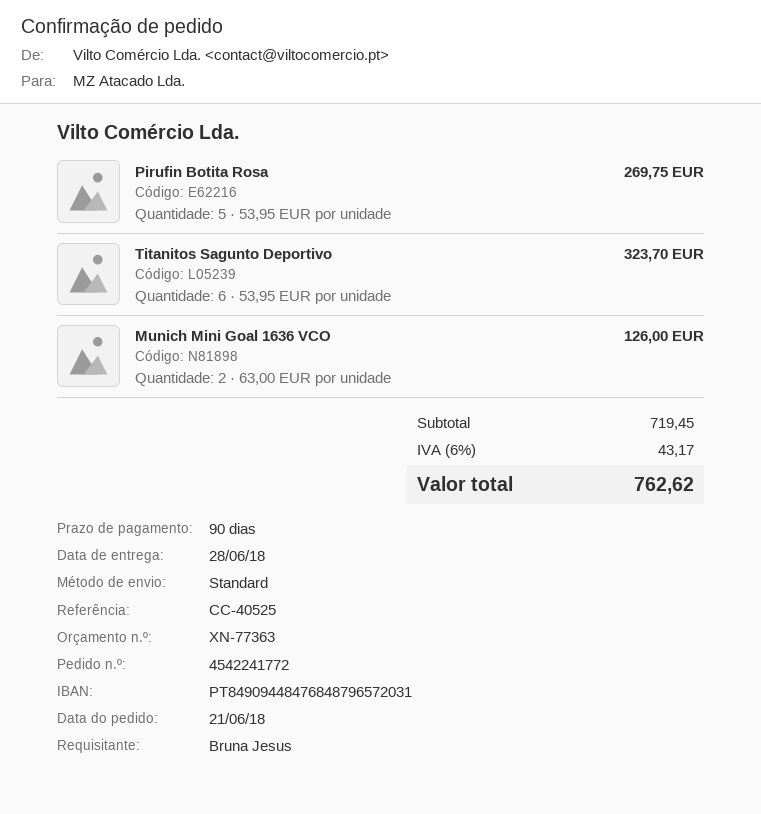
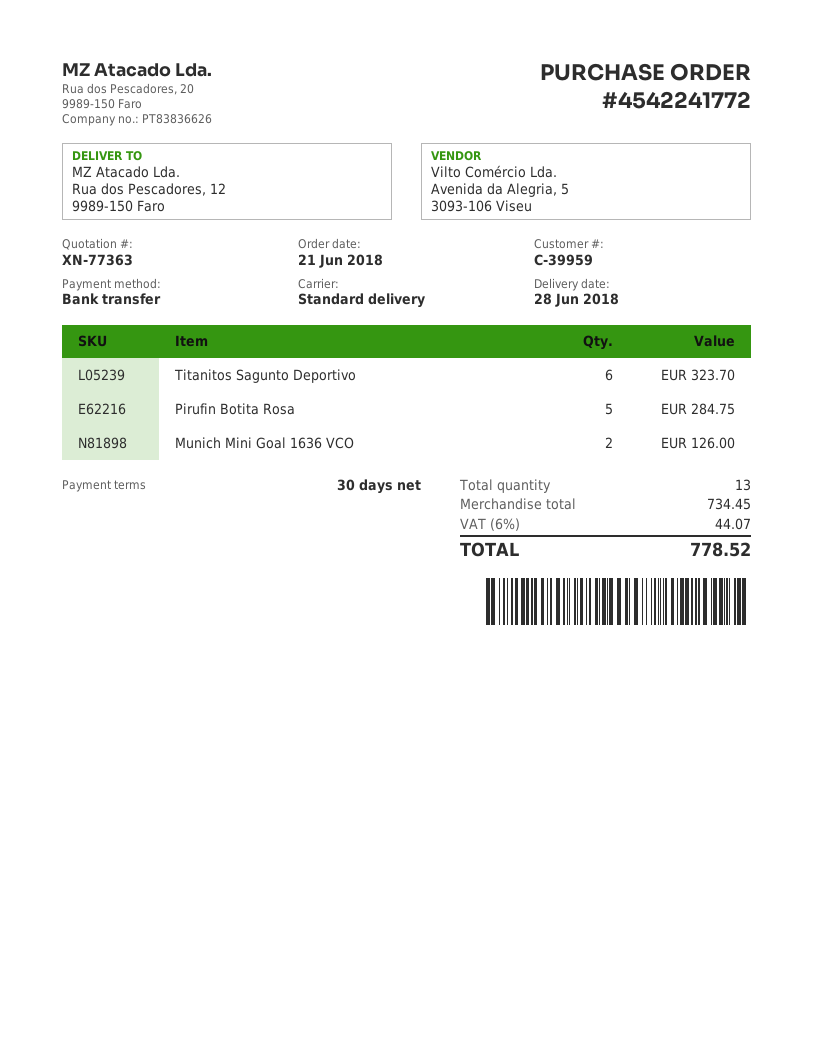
payment terms: 90 days -> 30 days
Pirufin Botita Rosa: 5 for 269.75 -> 5 for 284.75
subtotal: 719.45 -> 734.45
tax: 6% = 43.17 -> 6% = 44.07
total: 762.62 -> 778.52

